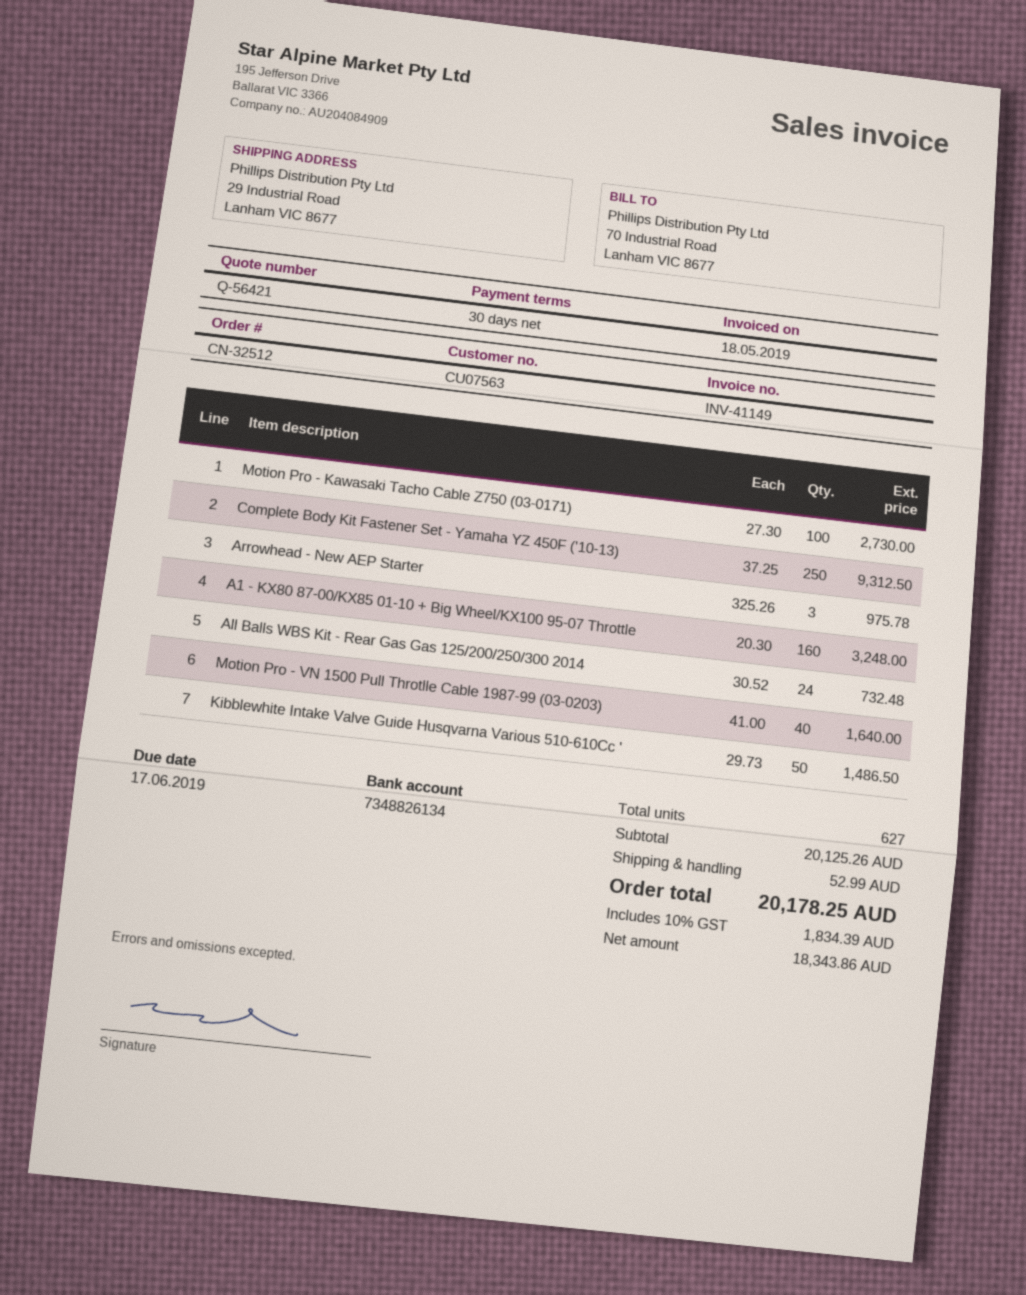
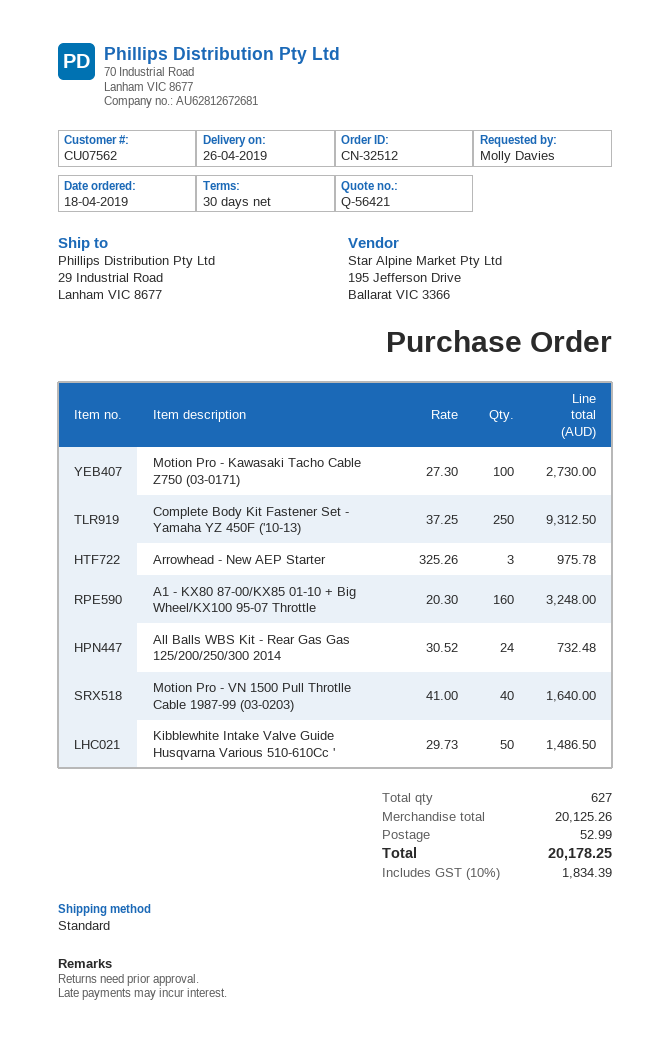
customer number: CU07563 -> CU07562

